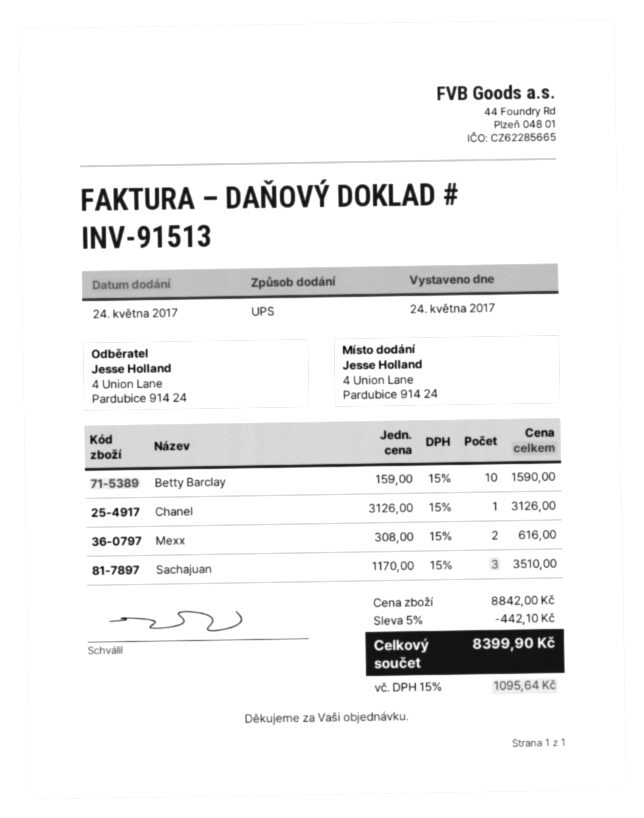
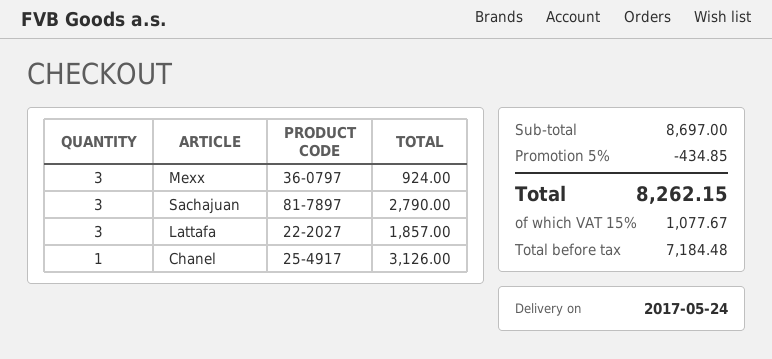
Betty Barclay: 10 for 1590.00 -> none
Mexx: 2 for 616.00 -> 3 for 924.00
Sachajuan: 3 for 3510.00 -> 3 for 2790.00
Lattafa: none -> 3 for 1857.00
subtotal: 8842.00 -> 8697.00
discount: 5% = 442.10 -> 5% = 434.85
tax: 15% = 1095.64 -> 15% = 1077.67
total: 8399.90 -> 8262.15

